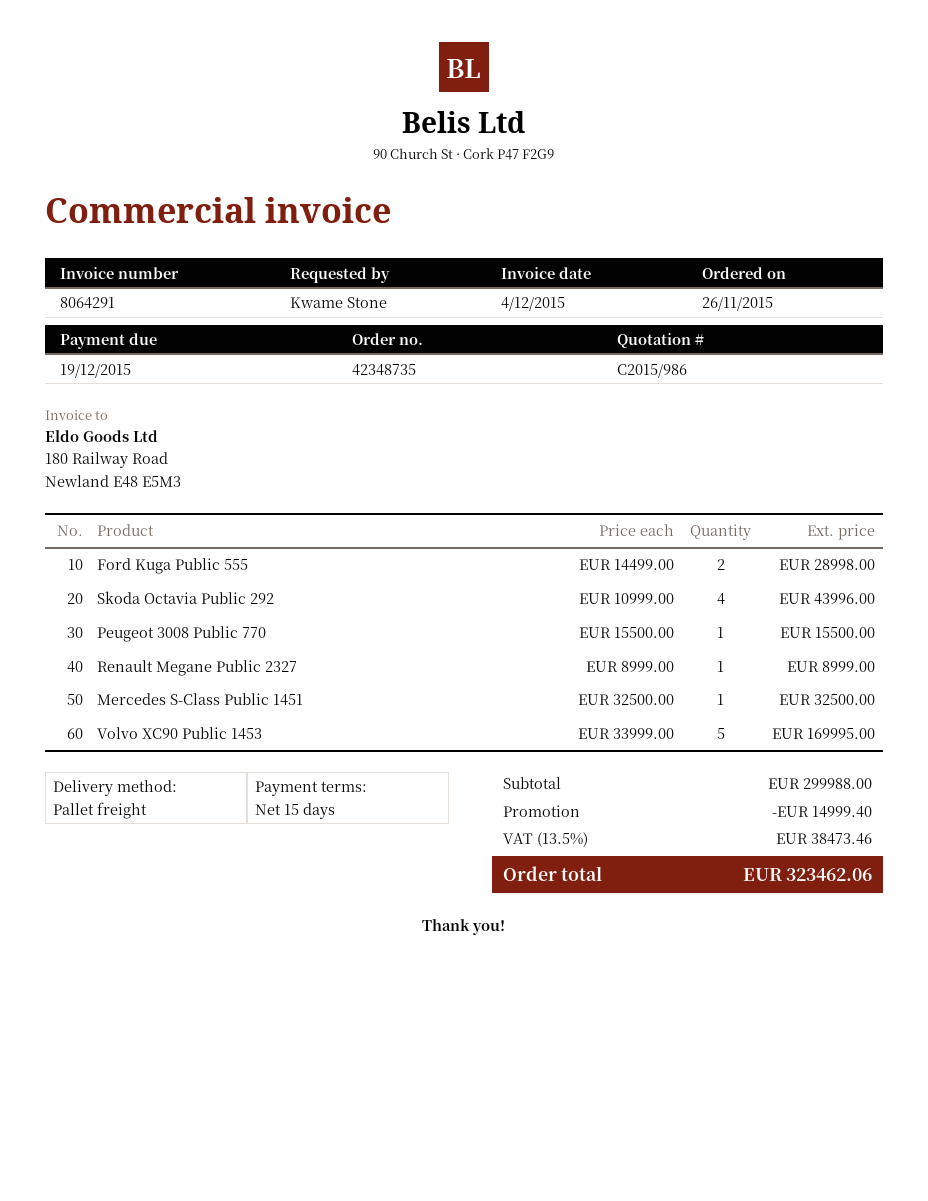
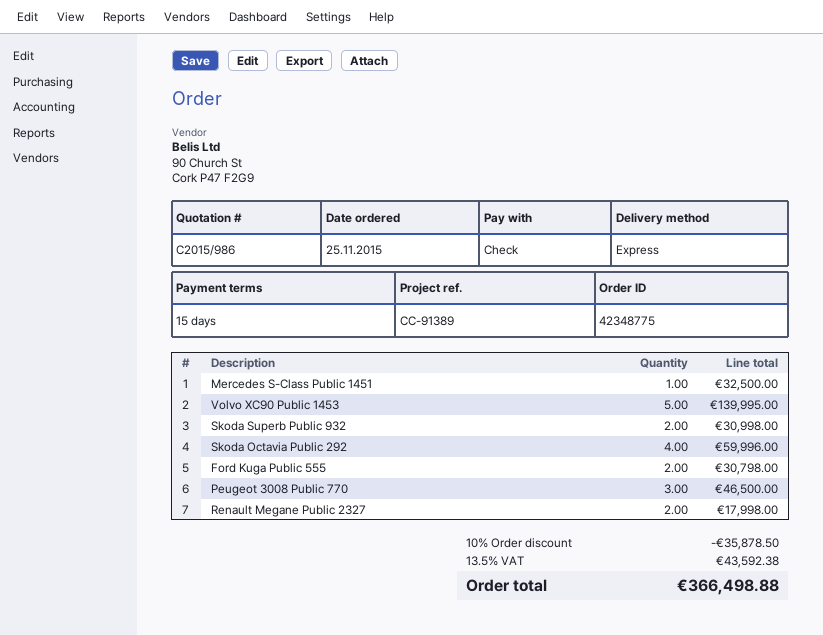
order number: 42348735 -> 42348775
order date: 2015-11-26 -> 2015-11-25
shipping method: pallet freight -> express
Ford Kuga Public 555: 2 for 28998.00 -> 2 for 30798.00
Skoda Octavia Public 292: 4 for 43996.00 -> 4 for 59996.00
Peugeot 3008 Public 770: 1 for 15500.00 -> 3 for 46500.00
Renault Megane Public 2327: 1 for 8999.00 -> 2 for 17998.00
Volvo XC90 Public 1453: 5 for 169995.00 -> 5 for 139995.00
Skoda Superb Public 932: none -> 2 for 30998.00
discount: 14999.40 -> 35878.50
tax: 13.5% = 38473.46 -> 13.5% = 43592.38
total: 323462.06 -> 366498.88

